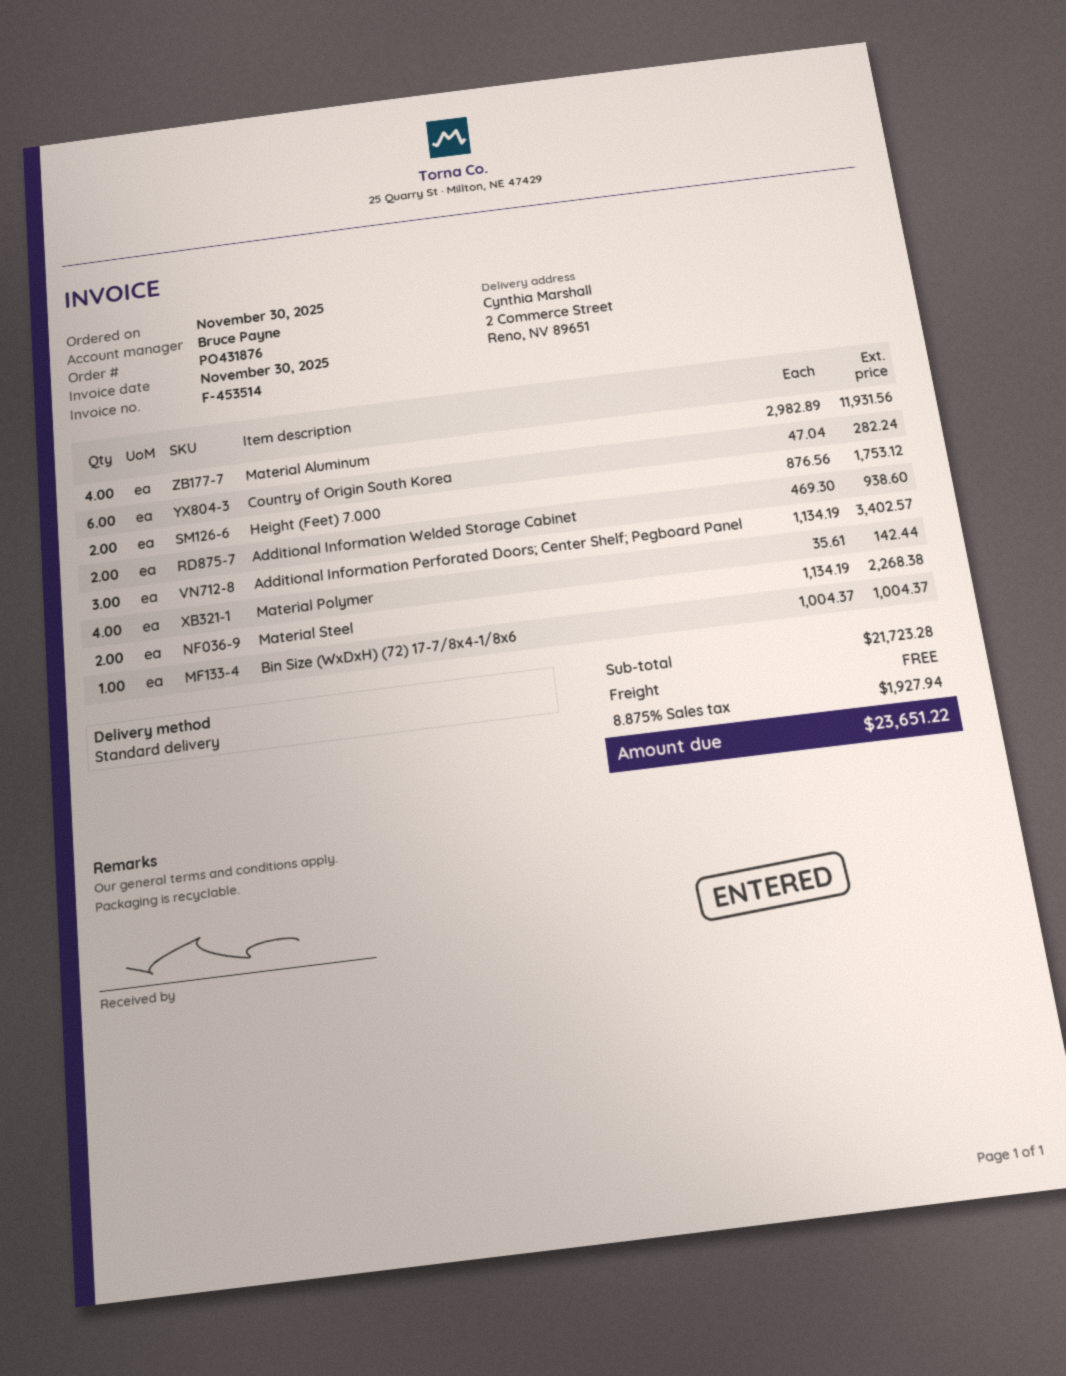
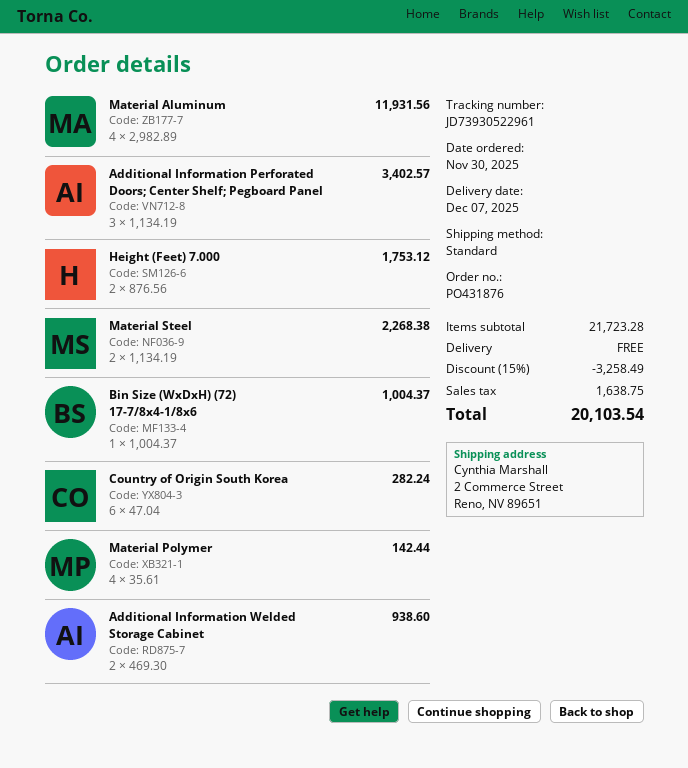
discount: none -> 15% = 3258.49
tax: 1927.94 -> 1638.75
total: 23651.22 -> 20103.54

